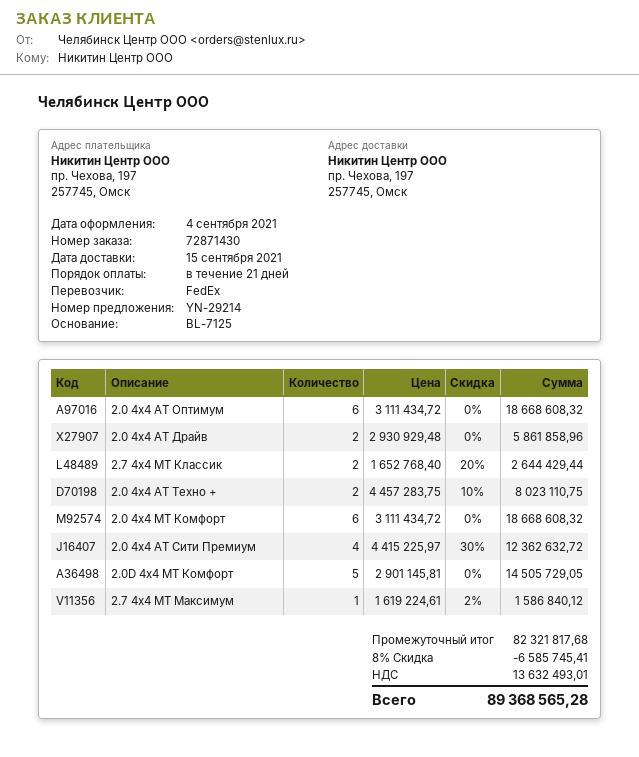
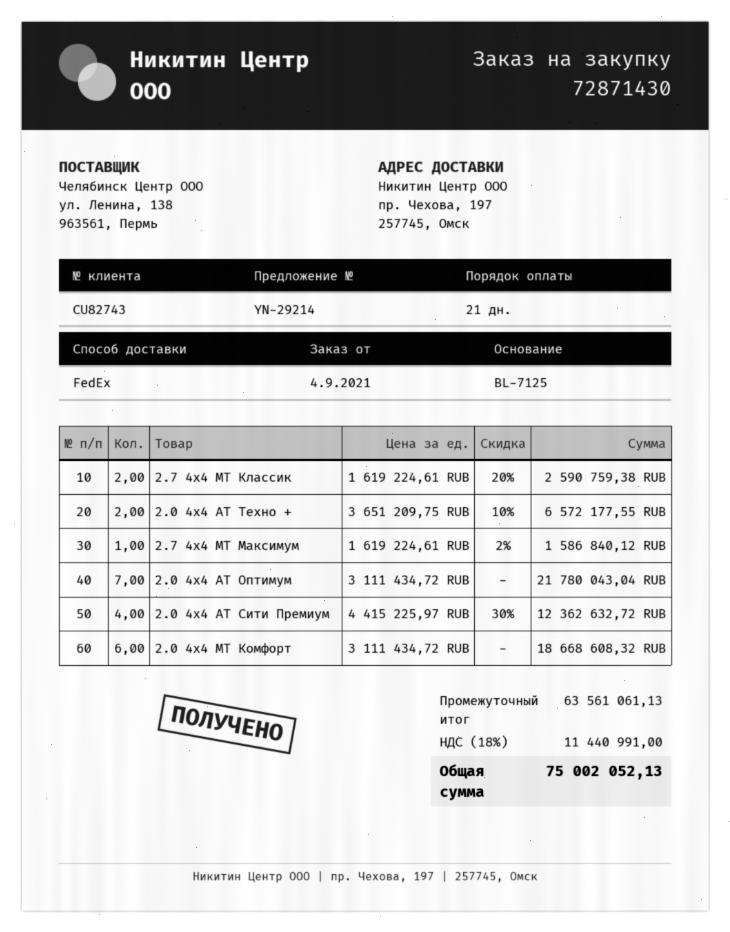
2.0 4x4 AT Оптимум: 6 x 3111434.72 = 18668608.32 -> 7 x 3111434.72 = 21780043.04
2.0 4x4 AT Драйв: 2 x 2930929.48 = 5861858.96 -> none
2.7 4x4 MT Классик: 2 x 1652768.40 - 20% = 2644429.44 -> 2 x 1619224.61 - 20% = 2590759.38
2.0 4x4 AT Техно +: 2 x 4457283.75 - 10% = 8023110.75 -> 2 x 3651209.75 - 10% = 6572177.55
2.0D 4x4 MT Комфорт: 5 x 2901145.81 = 14505729.05 -> none
subtotal: 82321817.68 -> 63561061.13
discount: 8% = 6585745.41 -> none
tax: 13632493.01 -> 11440991.00
total: 89368565.28 -> 75002052.13

